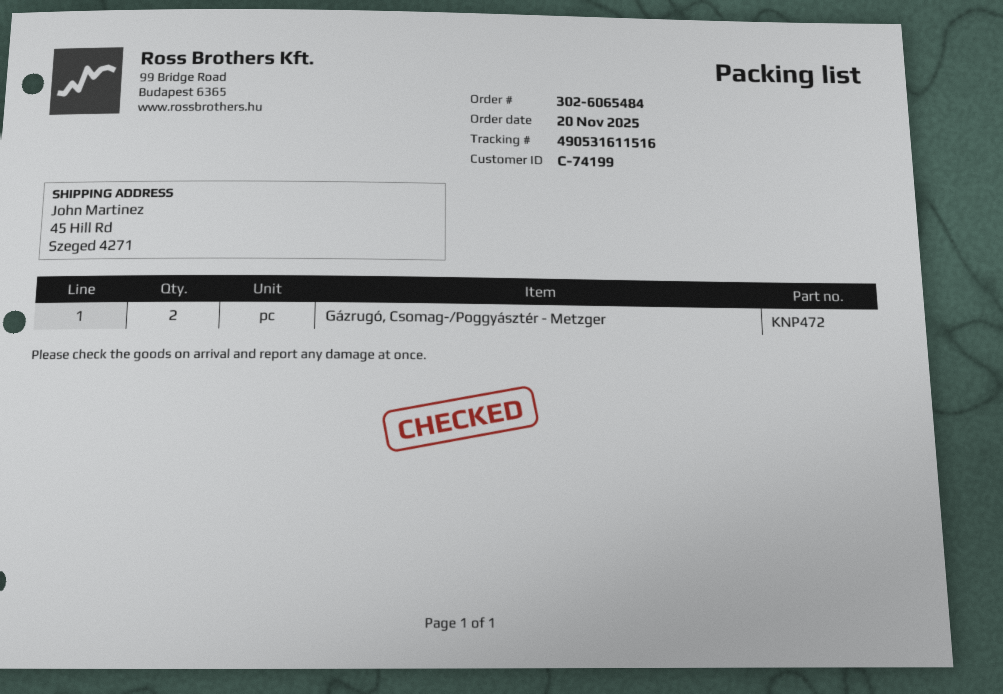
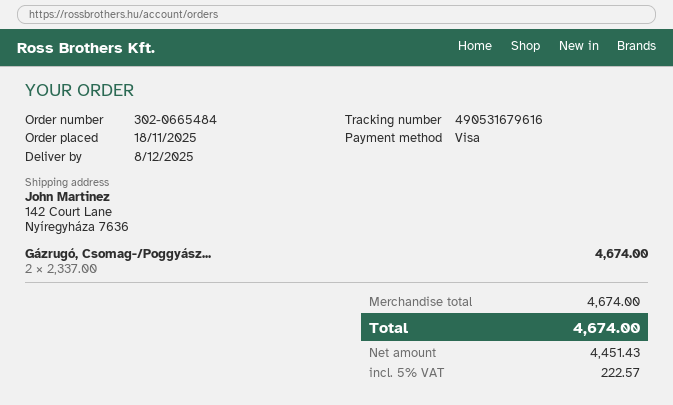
order number: 302-6065484 -> 302-0665484
order date: 2025-11-20 -> 2025-11-18
tracking number: 490531611516 -> 490531679616
ship to: 45 Hill Rd, Szeged 4271 -> 142 Court Lane, Nyíregyháza 7636

